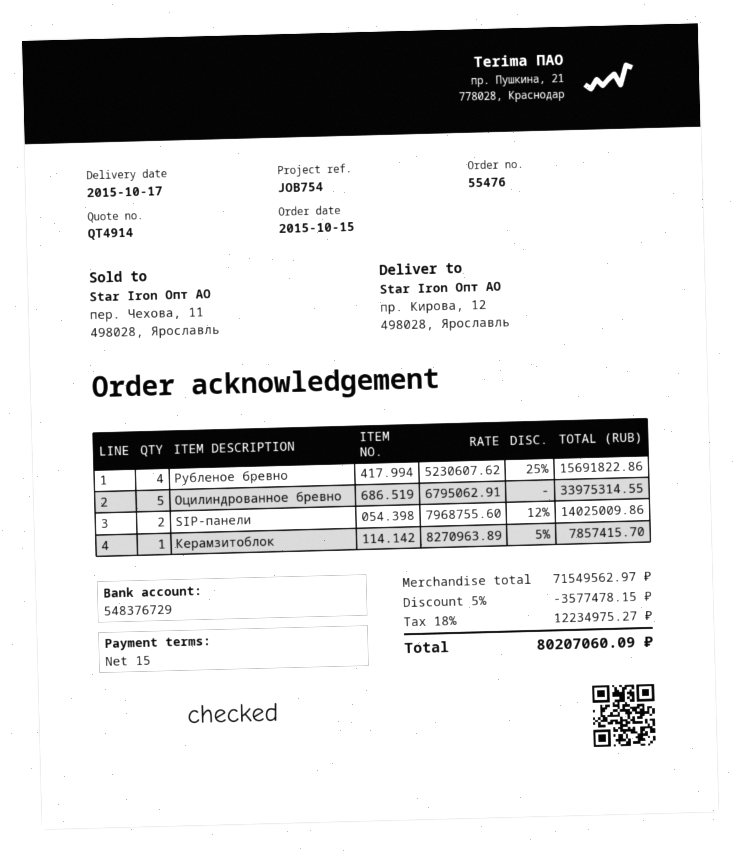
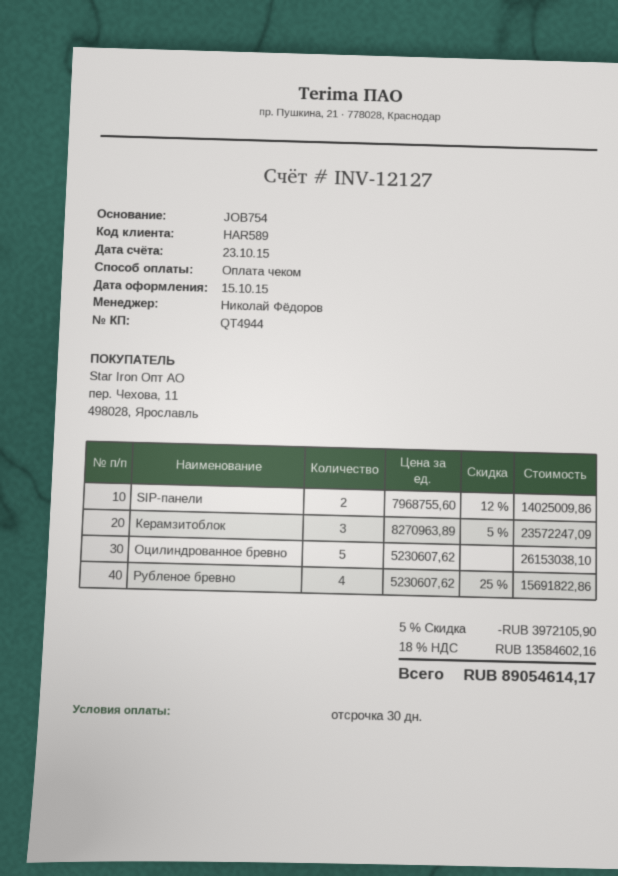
quote number: QT4914 -> QT4944
payment terms: 15 days -> 30 days
Оцилиндрованное бревно: 5 x 6795062.91 = 33975314.55 -> 5 x 5230607.62 = 26153038.10
Керамзитоблок: 1 x 8270963.89 - 5% = 7857415.70 -> 3 x 8270963.89 - 5% = 23572247.09
discount: 5% = 3577478.15 -> 5% = 3972105.90
tax: 18% = 12234975.27 -> 18% = 13584602.16
total: 80207060.09 -> 89054614.17

